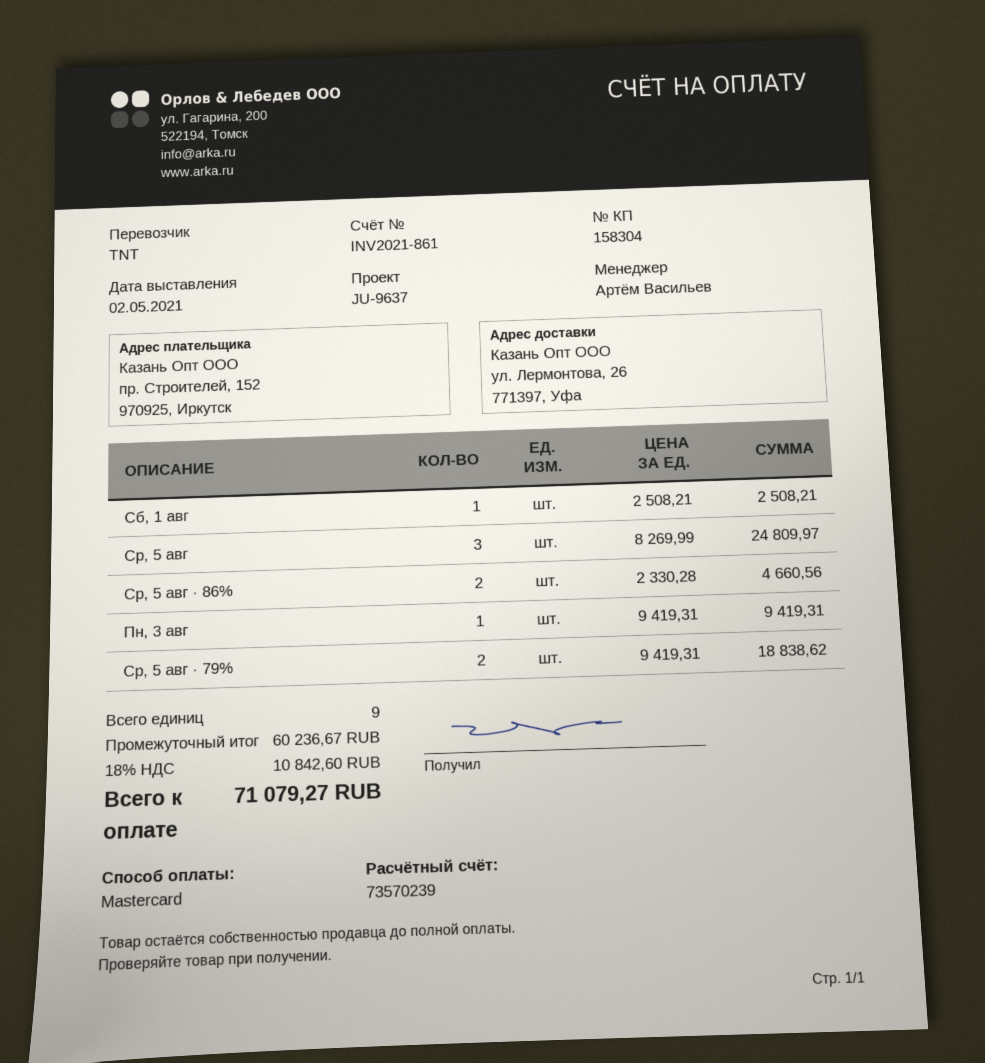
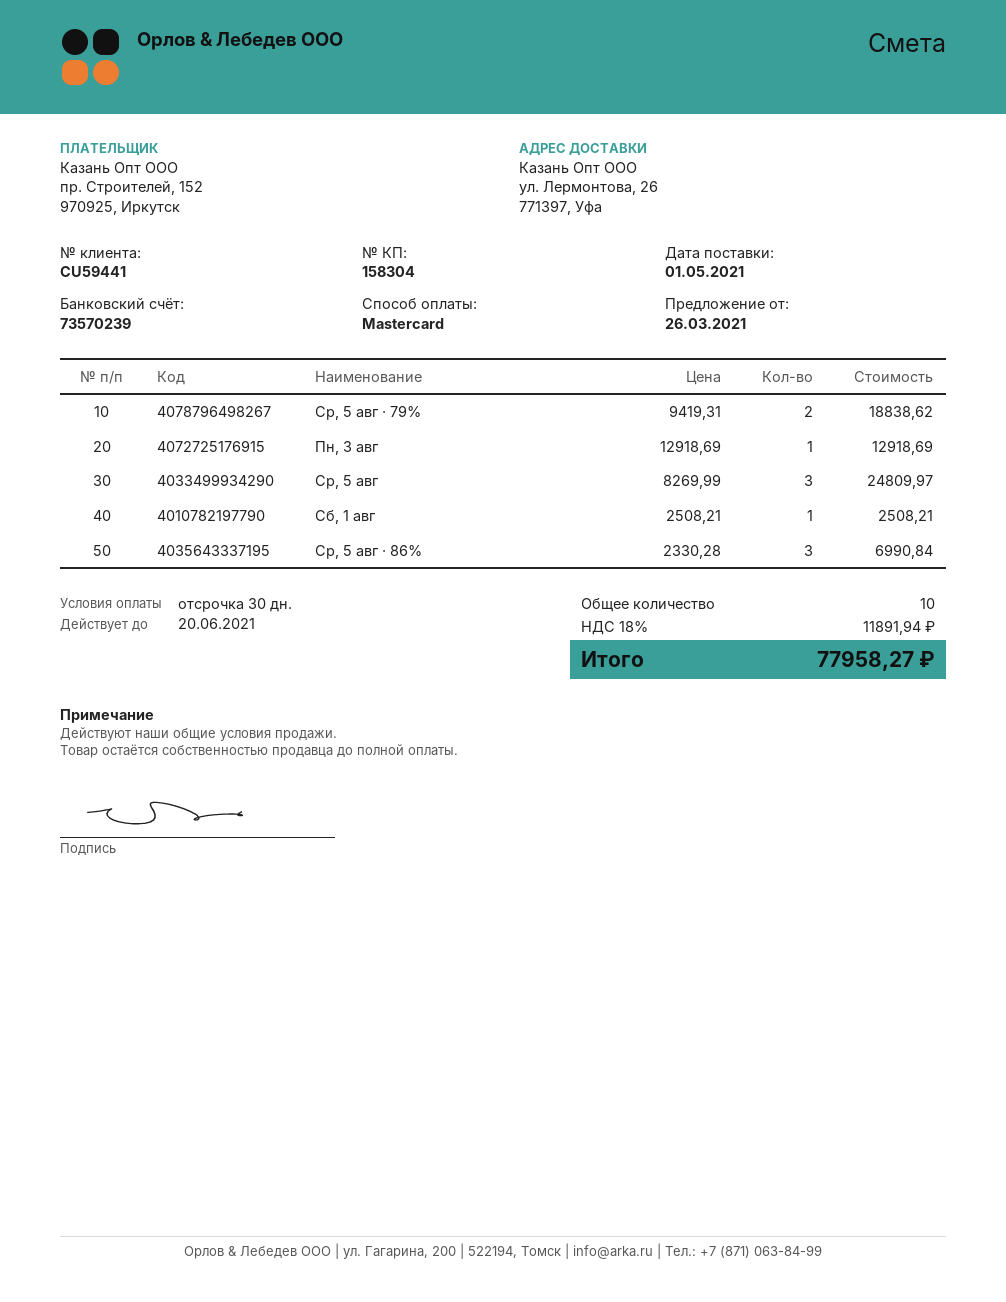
Ср, 5 авг · 86%: 2 x 2330.28 = 4660.56 -> 3 x 2330.28 = 6990.84
Пн, 3 авг: 1 x 9419.31 = 9419.31 -> 1 x 12918.69 = 12918.69
total quantity: 9 -> 10
tax: 18% = 10842.60 -> 18% = 11891.94
total: 71079.27 -> 77958.27

